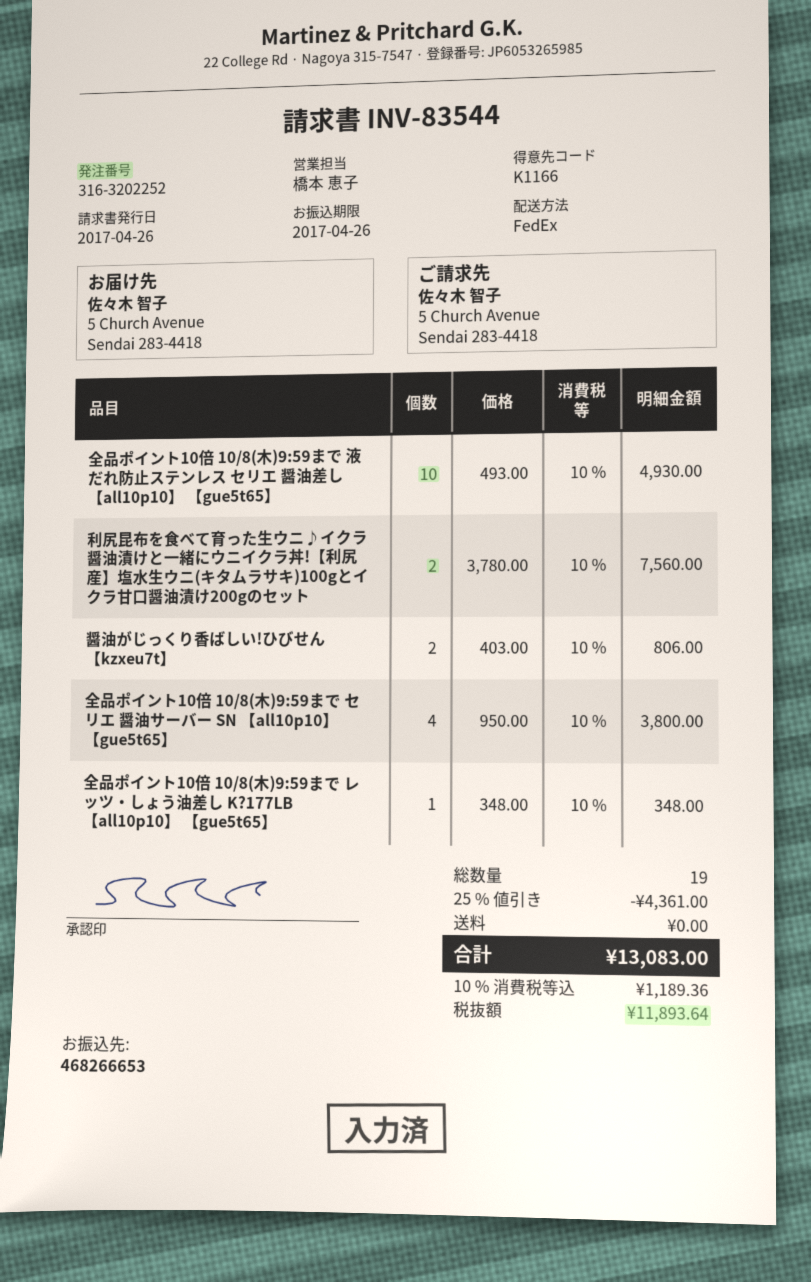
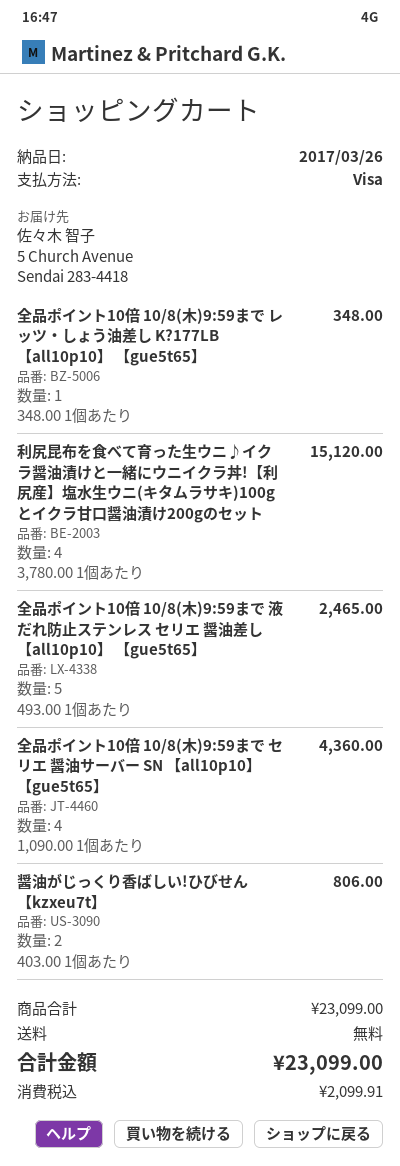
全品ポイント10倍 10/8(木)9:59まで 液だれ防止ステンレス セリエ 醤油差し 【all10p10】 【gue5t65】: 10 x 493.00 = 4930.00 -> 5 x 493.00 = 2465.00
利尻昆布を食べて育った生ウニ♪イクラ醤油漬けと一緒にウニイクラ丼!【利尻産】塩水生ウニ(キタムラサキ)100gとイクラ甘口醤油漬け200gのセット: 2 x 3780.00 = 7560.00 -> 4 x 3780.00 = 15120.00
全品ポイント10倍 10/8(木)9:59まで セリエ 醤油サーバー SN 【all10p10】 【gue5t65】: 4 x 950.00 = 3800.00 -> 4 x 1090.00 = 4360.00
discount: 25% = 4361.00 -> none
tax: 1189.36 -> 2099.91
total: 13083.00 -> 23099.00

